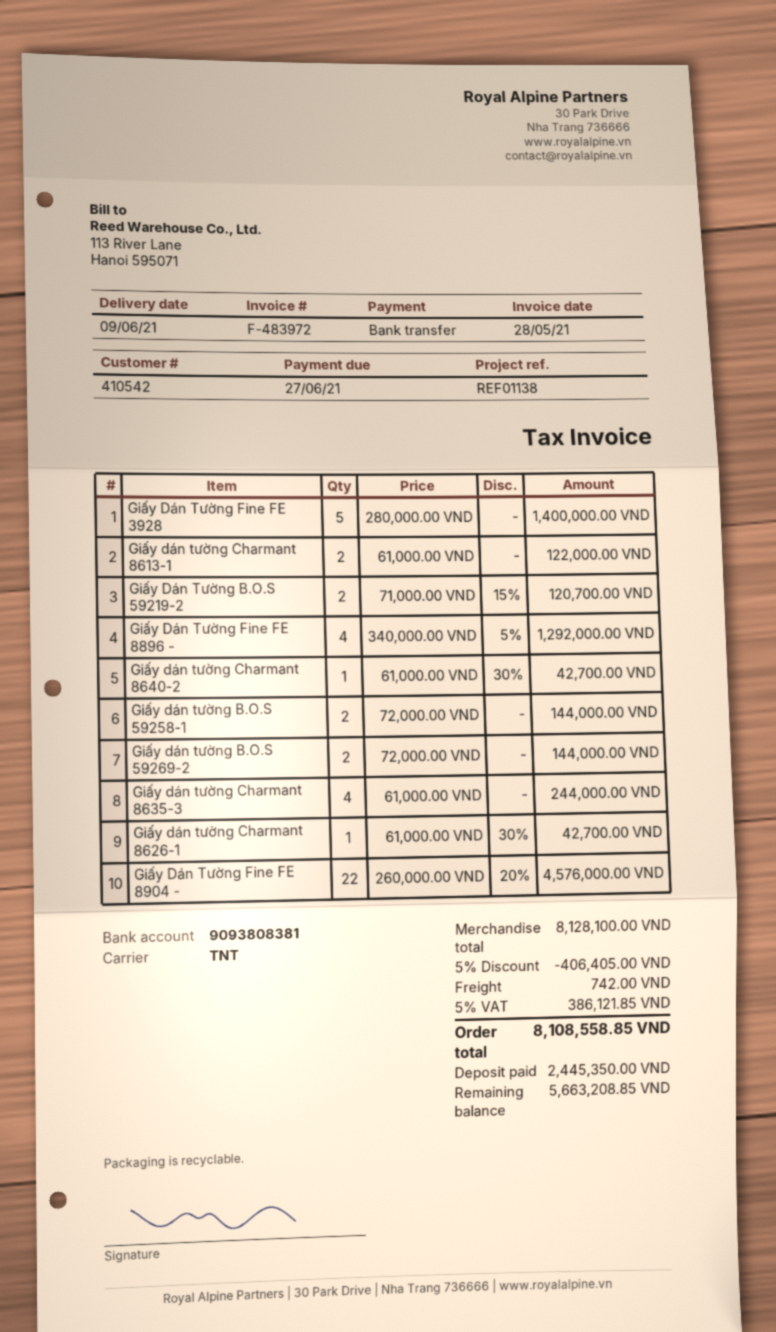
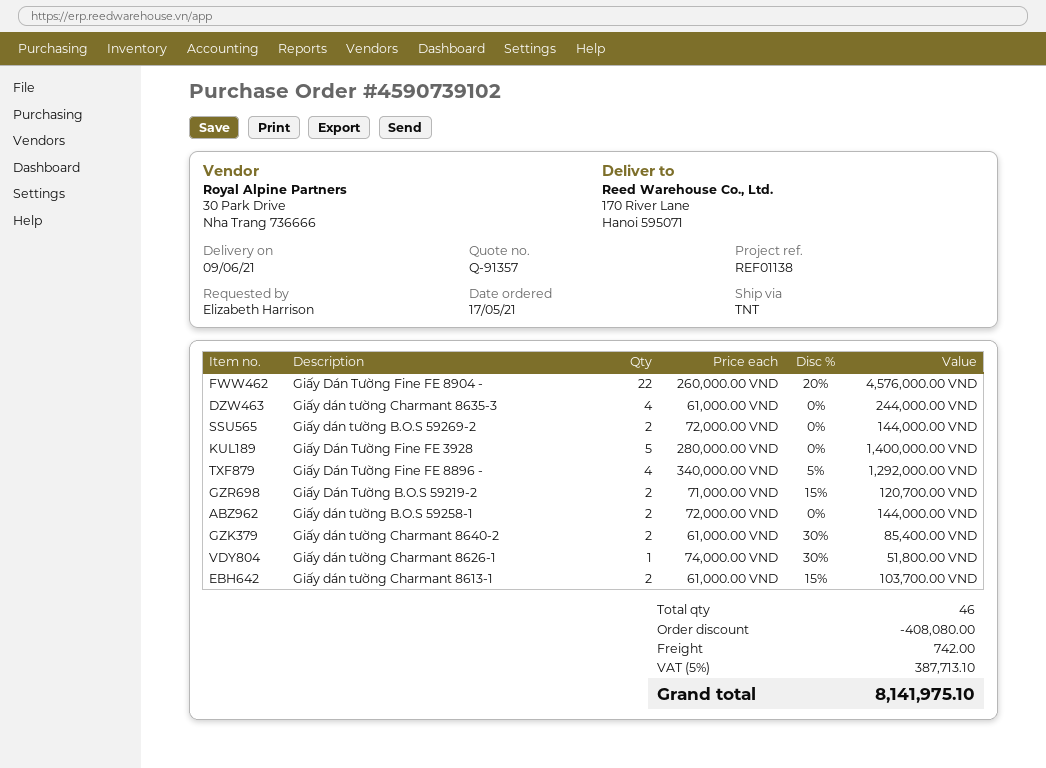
Giấy dán tường Charmant 8613-1: 2 x 61000.00 = 122000.00 -> 2 x 61000.00 - 15% = 103700.00
Giấy dán tường Charmant 8640-2: 1 x 61000.00 - 30% = 42700.00 -> 2 x 61000.00 - 30% = 85400.00
Giấy dán tường Charmant 8626-1: 1 x 61000.00 - 30% = 42700.00 -> 1 x 74000.00 - 30% = 51800.00
discount: 406405.00 -> 408080.00
tax: 5% = 386121.85 -> 5% = 387713.10
total: 8108558.85 -> 8141975.10

